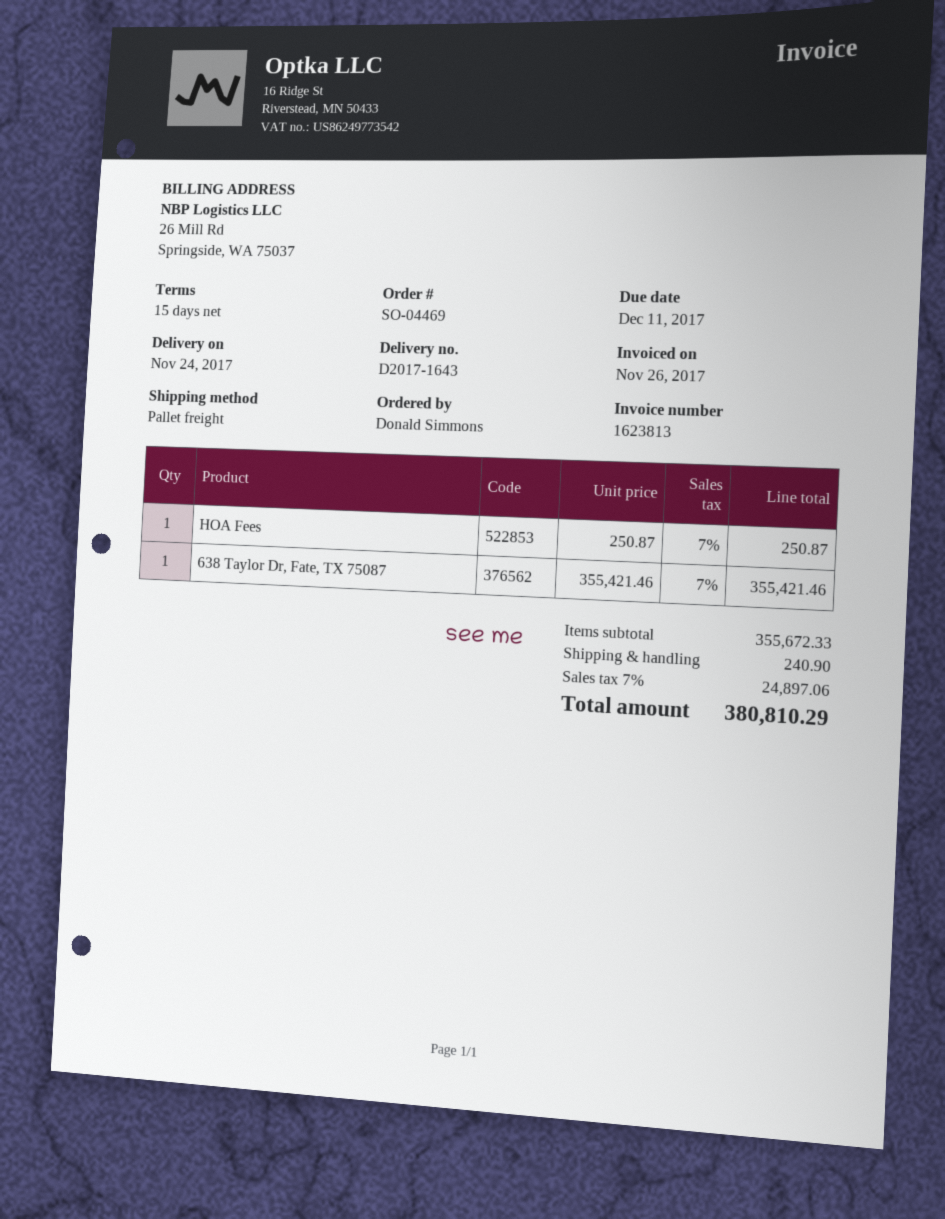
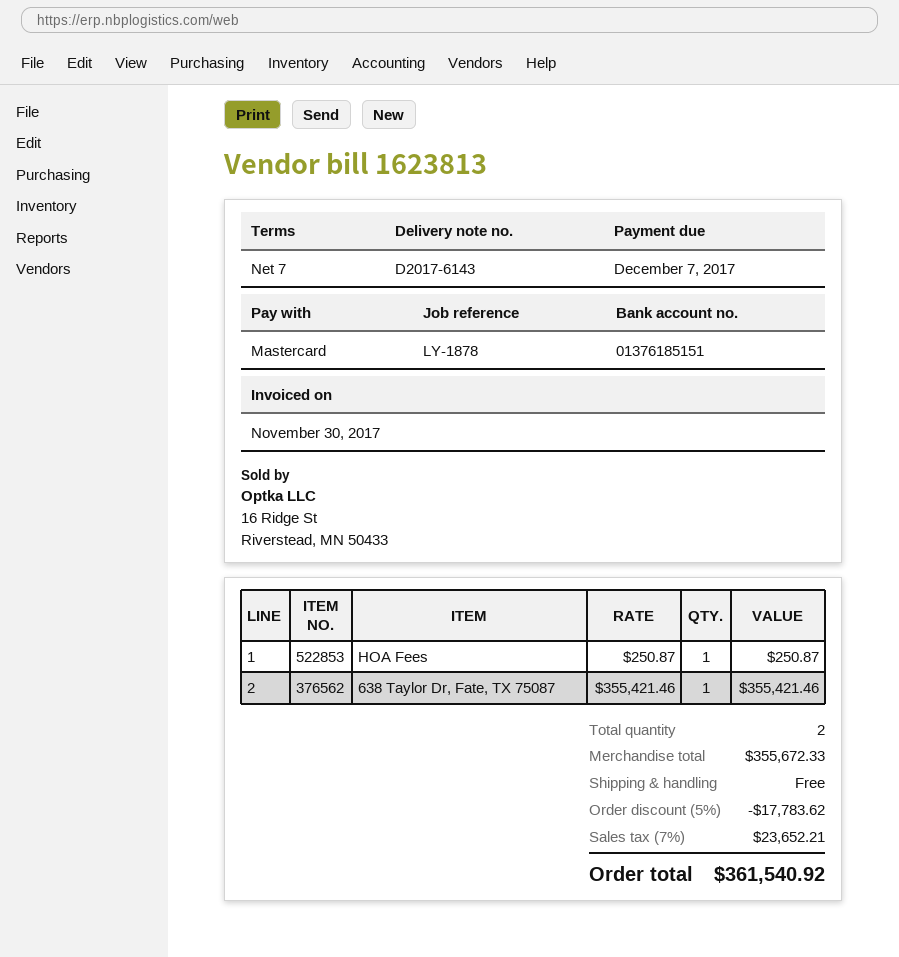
delivery note number: D2017-1643 -> D2017-6143
invoice date: 2017-11-26 -> 2017-11-30
payment terms: 15 days -> 7 days
due date: 2017-12-11 -> 2017-12-07
discount: none -> 5% = 17783.62
shipping: 240.90 -> 0.00
tax: 7% = 24897.06 -> 7% = 23652.21
total: 380810.29 -> 361540.92

